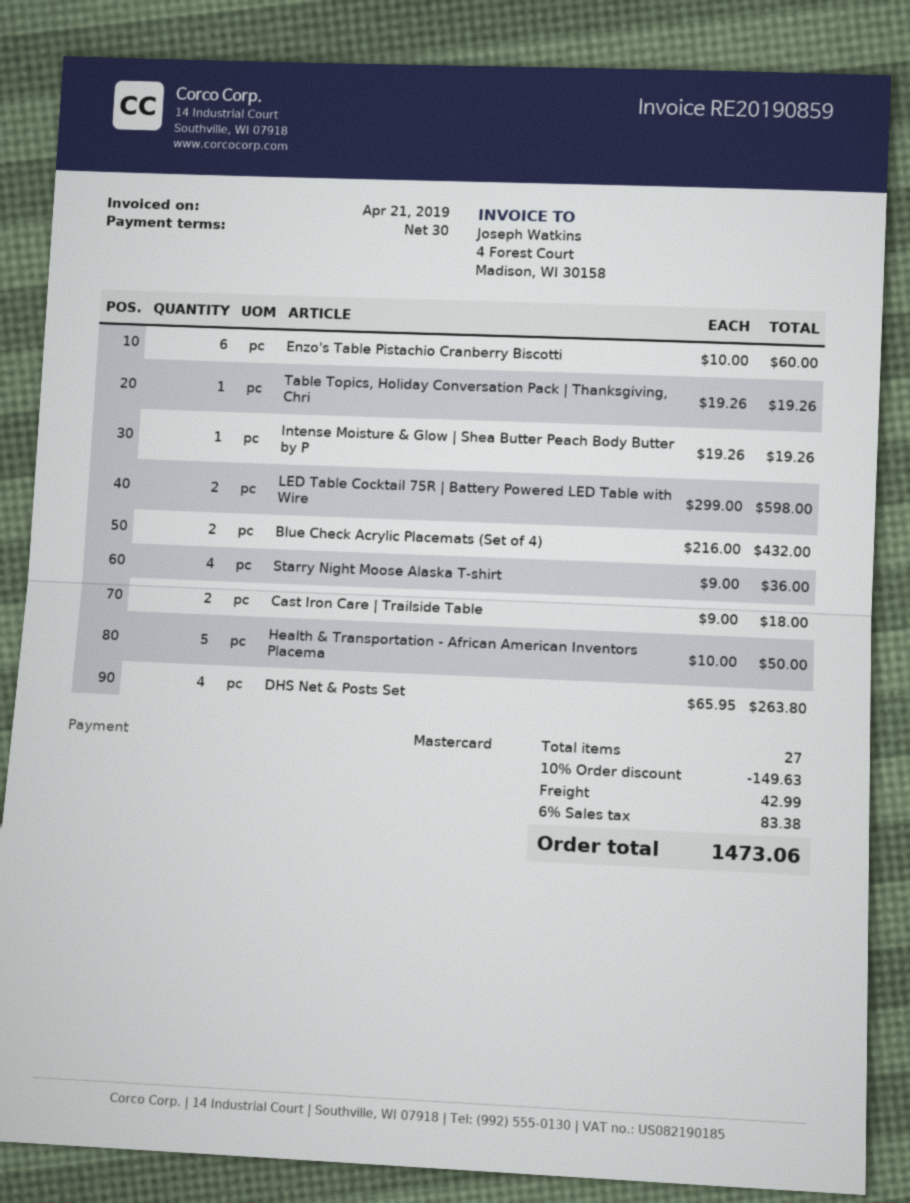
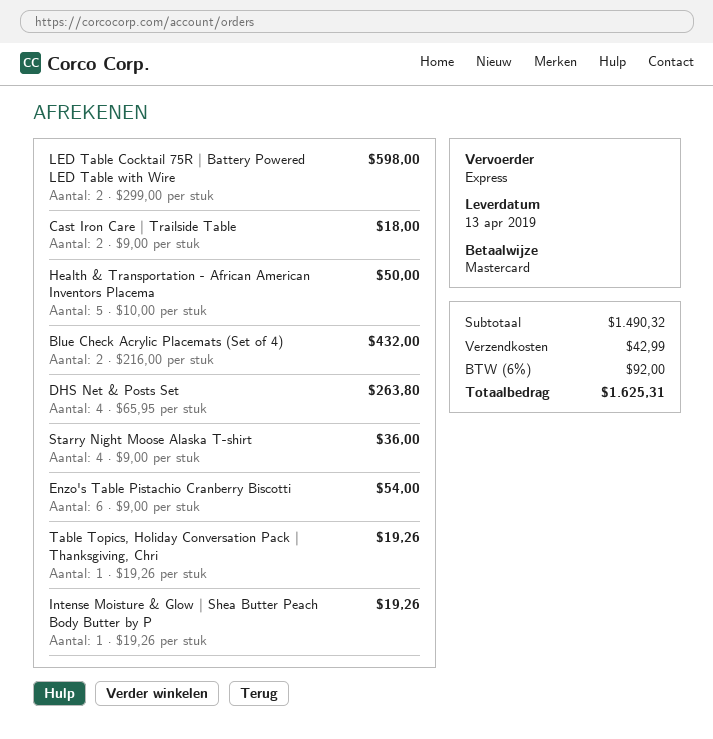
Enzo's Table Pistachio Cranberry Biscotti: 6 x 10.00 = 60.00 -> 6 x 9.00 = 54.00
discount: 10% = 149.63 -> none
tax: 6% = 83.38 -> 6% = 92.00
total: 1473.06 -> 1625.31

